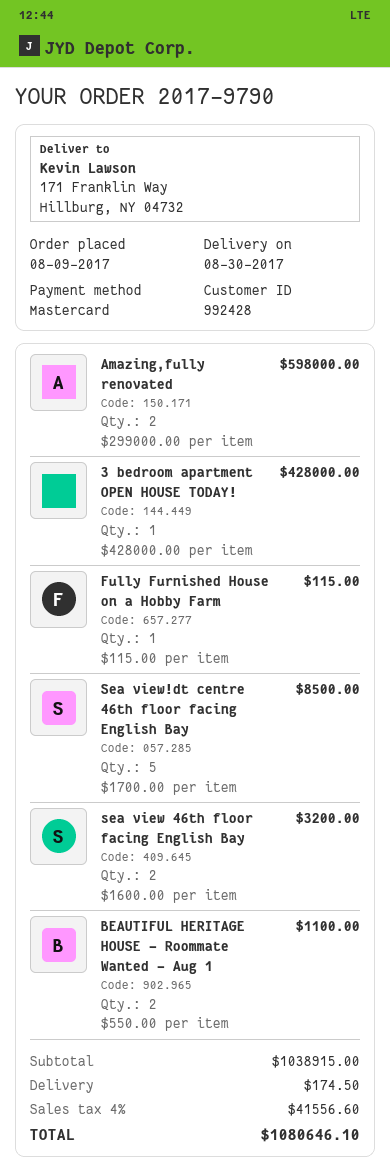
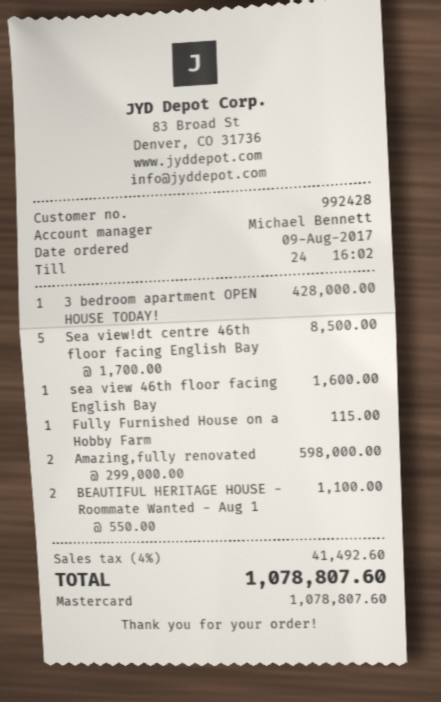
sea view 46th floor facing English Bay: 2 x 1600.00 = 3200.00 -> 1 x 1600.00 = 1600.00
shipping: 174.50 -> none
tax: 4% = 41556.60 -> 4% = 41492.60
total: 1080646.10 -> 1078807.60

